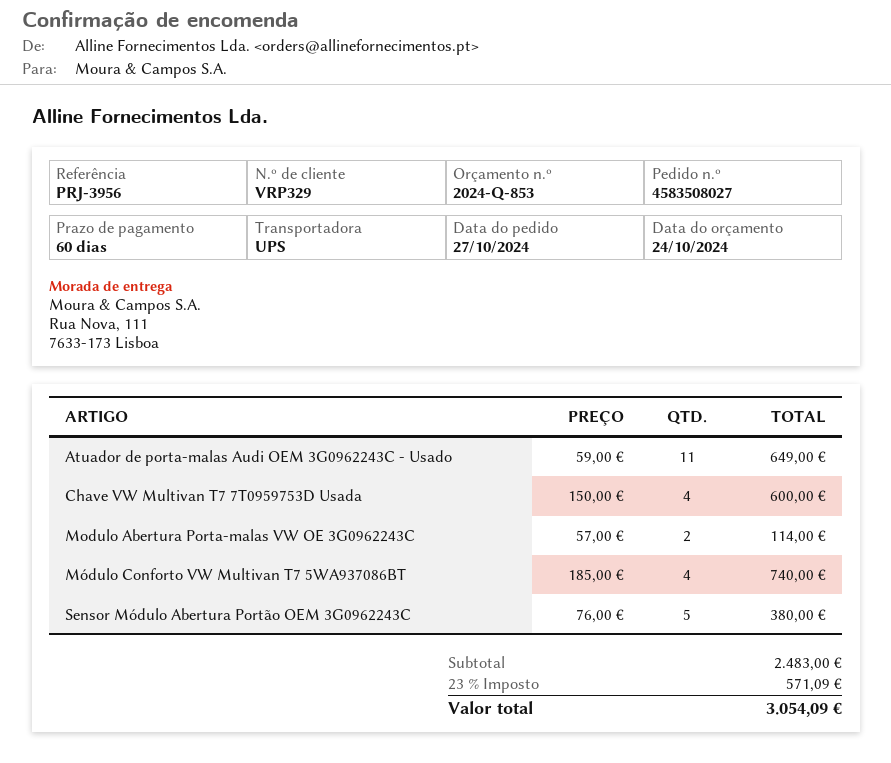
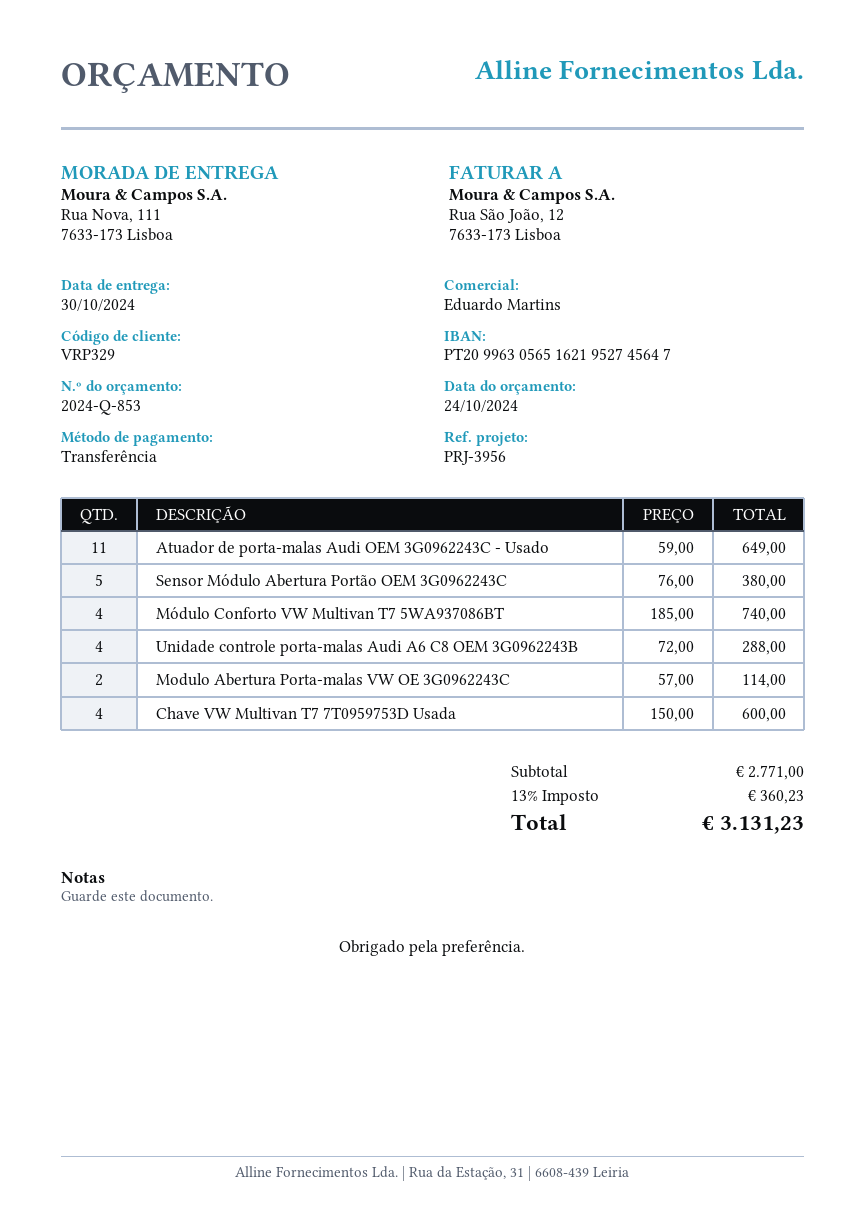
Unidade controle porta-malas Audi A6 C8 OEM 3G0962243B: none -> 4 x 72.00 = 288.00
subtotal: 2483.00 -> 2771.00
tax: 23% = 571.09 -> 13% = 360.23
total: 3054.09 -> 3131.23

